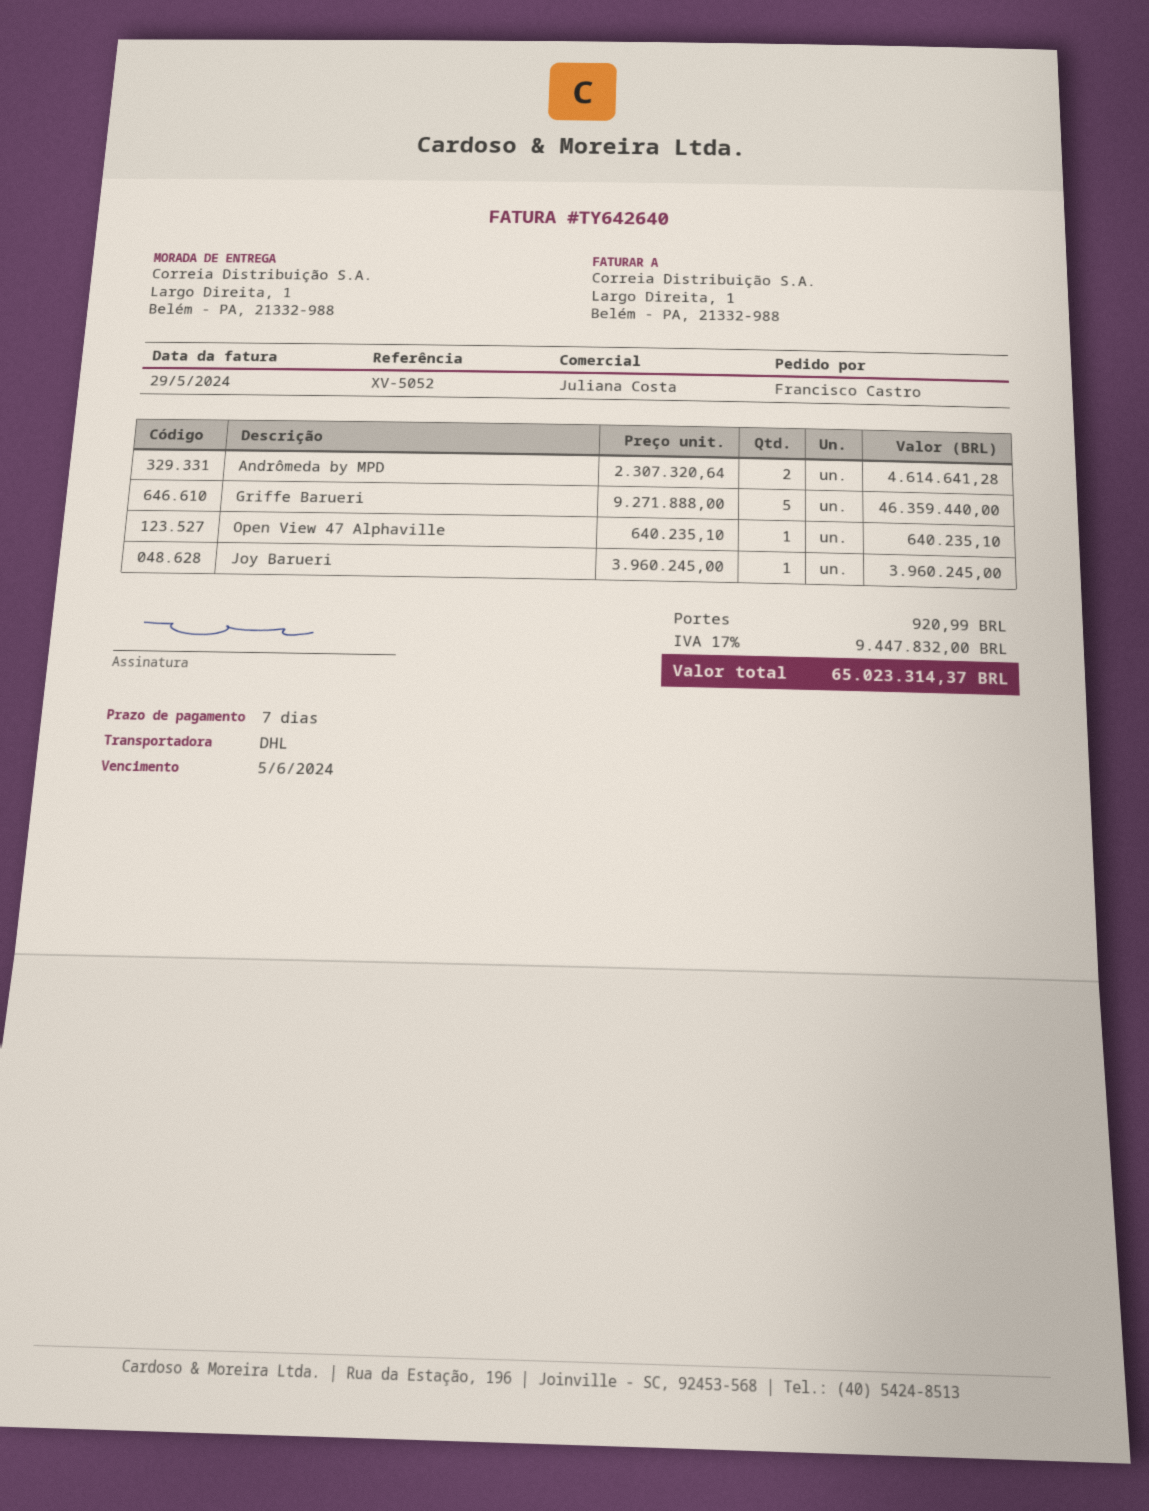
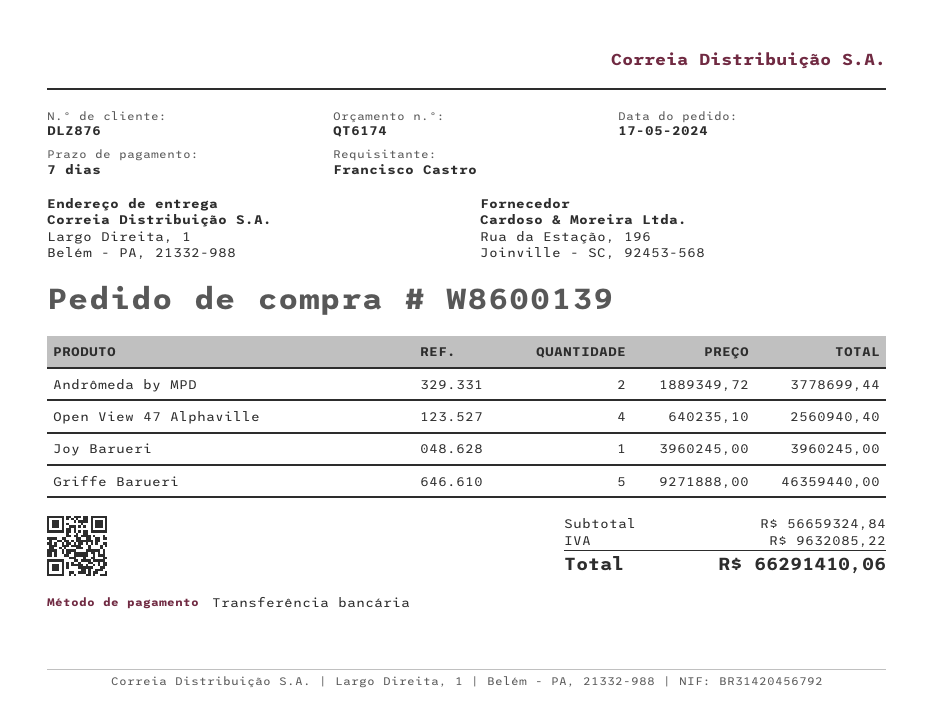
Andrômeda by MPD: 2 x 2307320.64 = 4614641.28 -> 2 x 1889349.72 = 3778699.44
Open View 47 Alphaville: 1 x 640235.10 = 640235.10 -> 4 x 640235.10 = 2560940.40
shipping: 920.99 -> none
tax: 9447832.00 -> 9632085.22
total: 65023314.37 -> 66291410.06

